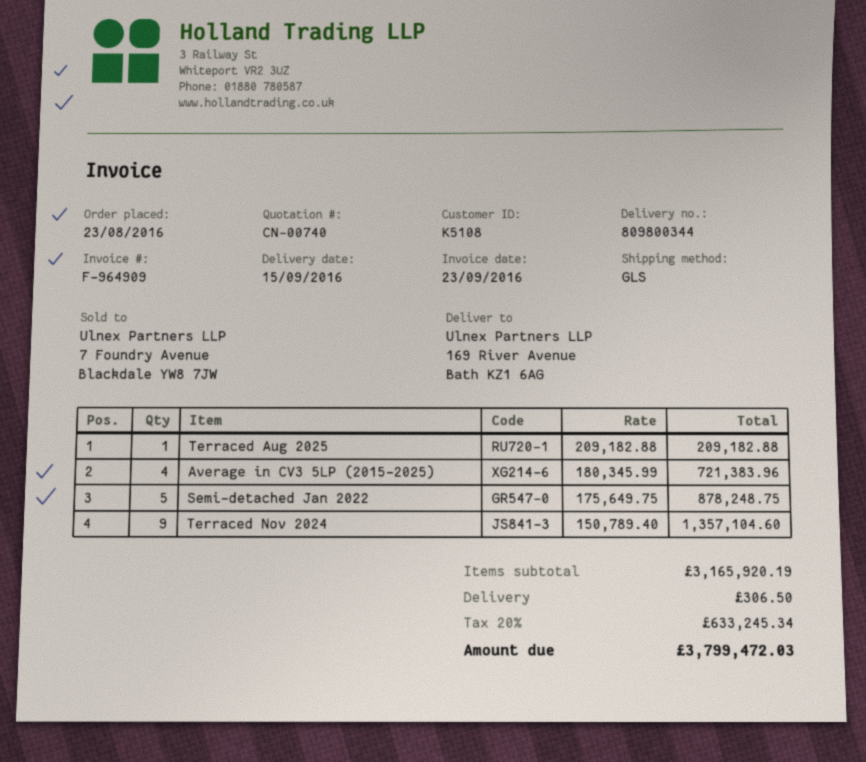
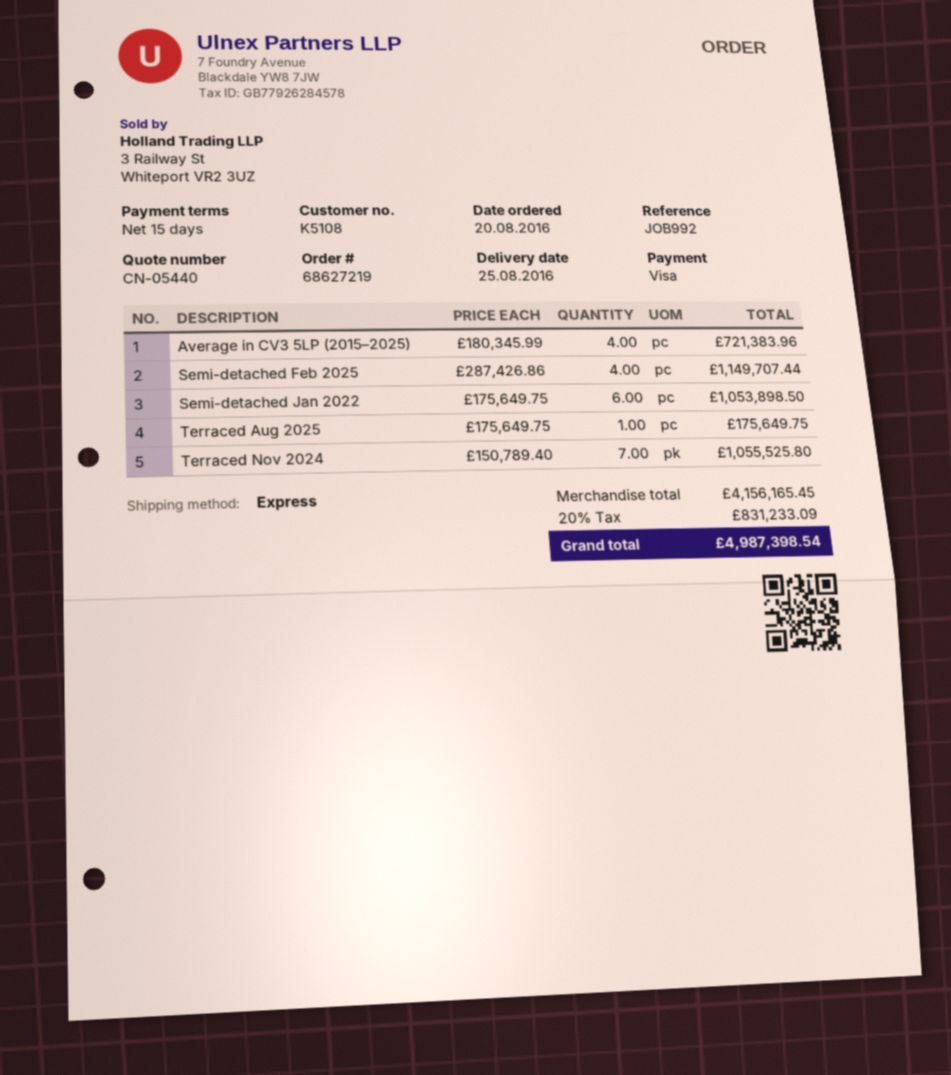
quote number: CN-00740 -> CN-05440
order date: 2016-08-23 -> 2016-08-20
delivery date: 2016-09-15 -> 2016-08-25
shipping method: GLS -> express
Terraced Aug 2025: 1 x 209182.88 = 209182.88 -> 1 x 175649.75 = 175649.75
Semi-detached Jan 2022: 5 x 175649.75 = 878248.75 -> 6 x 175649.75 = 1053898.50
Terraced Nov 2024: 9 x 150789.40 = 1357104.60 -> 7 x 150789.40 = 1055525.80
Semi-detached Feb 2025: none -> 4 x 287426.86 = 1149707.44
subtotal: 3165920.19 -> 4156165.45
shipping: 306.50 -> none
tax: 20% = 633245.34 -> 20% = 831233.09
total: 3799472.03 -> 4987398.54

